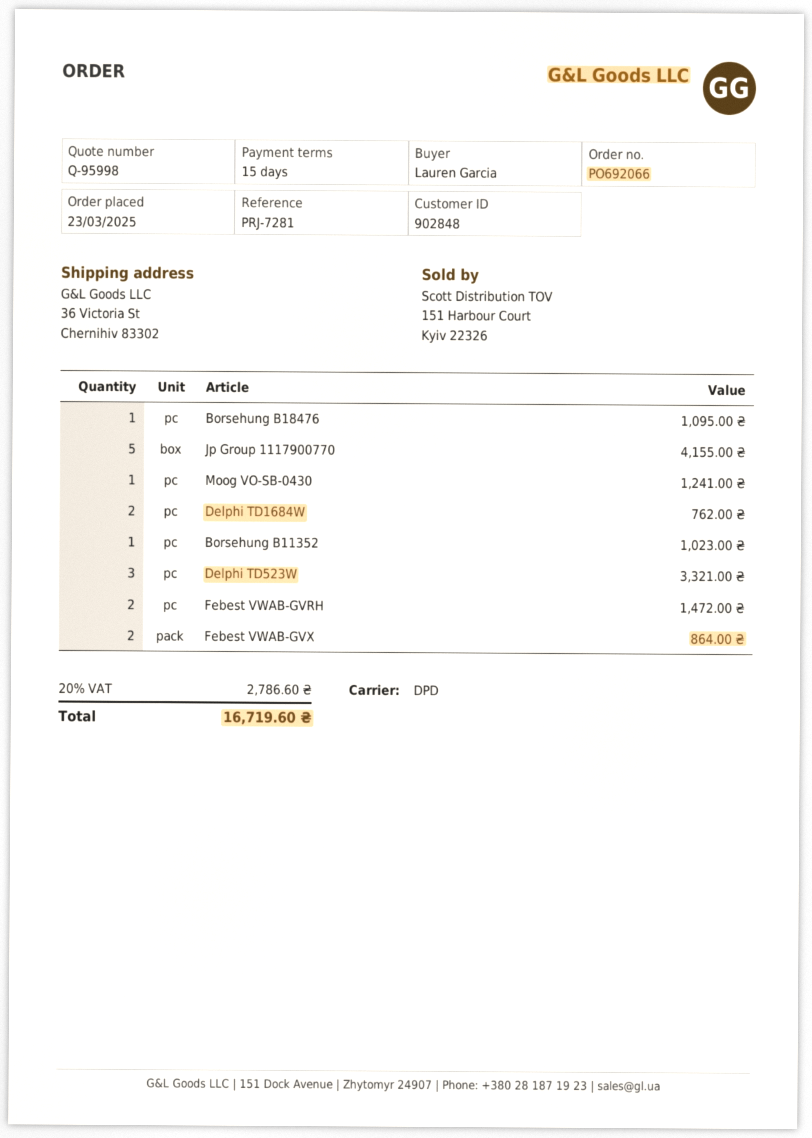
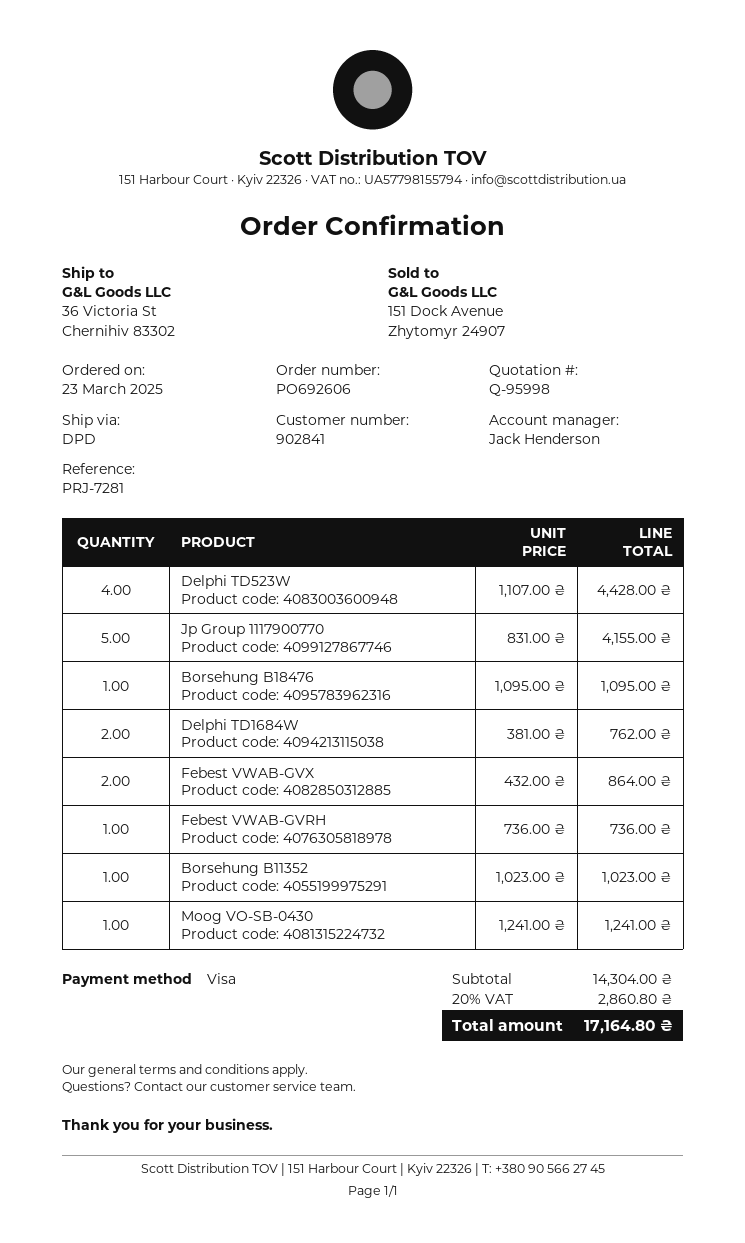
order number: PO692066 -> PO692606
customer number: 902848 -> 902841
Delphi TD523W: 3 for 3321.00 -> 4 for 4428.00
Febest VWAB-GVRH: 2 for 1472.00 -> 1 for 736.00
tax: 20% = 2786.60 -> 20% = 2860.80
total: 16719.60 -> 17164.80

